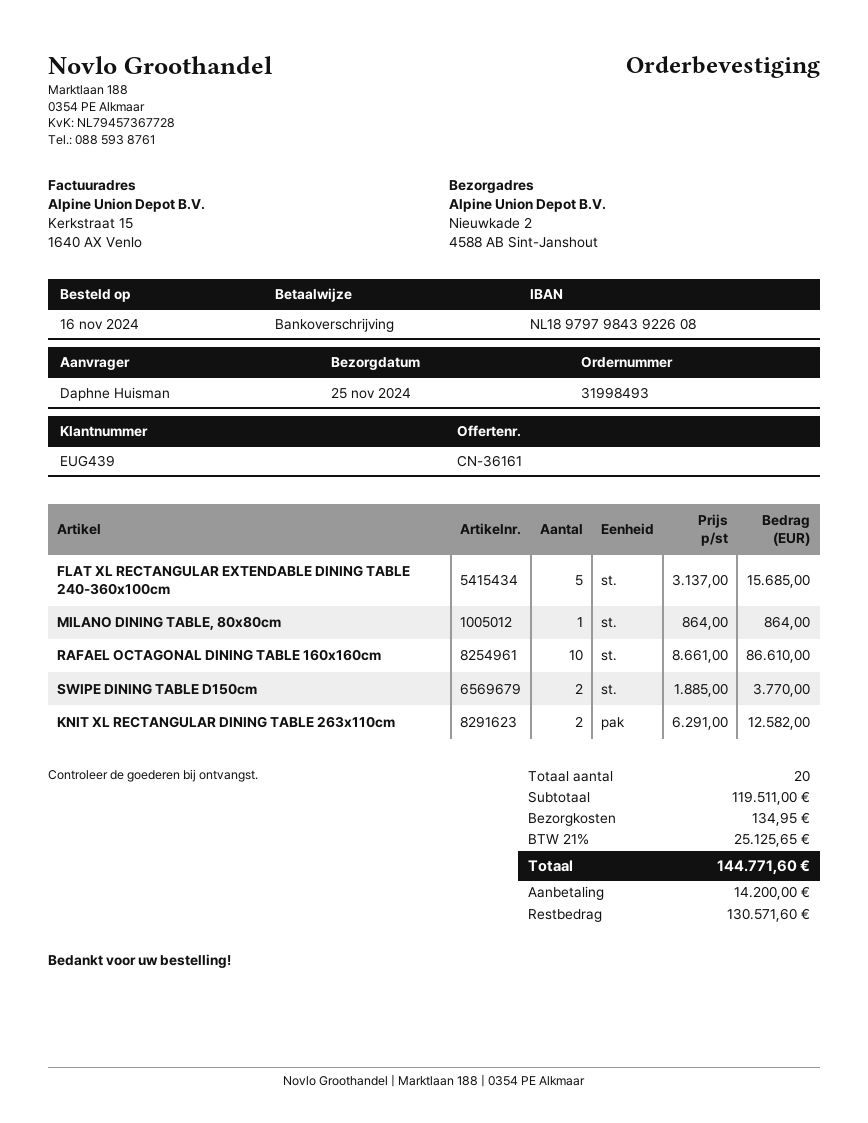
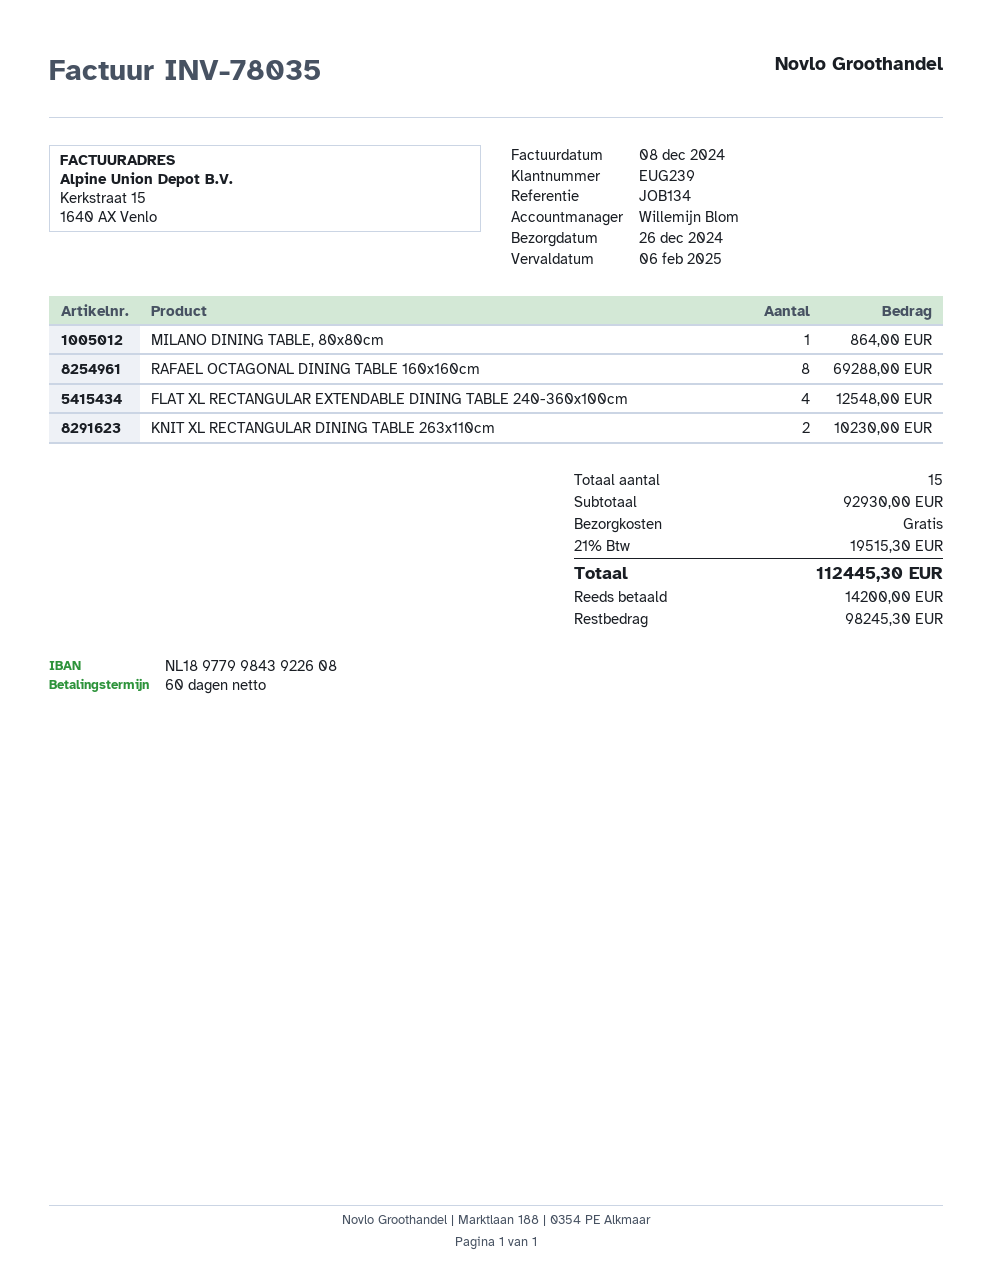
delivery date: 2024-11-25 -> 2024-12-26
customer number: EUG439 -> EUG239
bank account: NL1897979843922608 -> NL1897799843922608
FLAT XL RECTANGULAR EXTENDABLE DINING TABLE 240-360x100cm: 5 for 15685.00 -> 4 for 12548.00
RAFAEL OCTAGONAL DINING TABLE 160x160cm: 10 for 86610.00 -> 8 for 69288.00
SWIPE DINING TABLE D150cm: 2 for 3770.00 -> none
KNIT XL RECTANGULAR DINING TABLE 263x110cm: 2 for 12582.00 -> 2 for 10230.00
total quantity: 20 -> 15
subtotal: 119511.00 -> 92930.00
shipping: 134.95 -> 0.00
tax: 21% = 25125.65 -> 21% = 19515.30
total: 144771.60 -> 112445.30
balance: 130571.60 -> 98245.30

